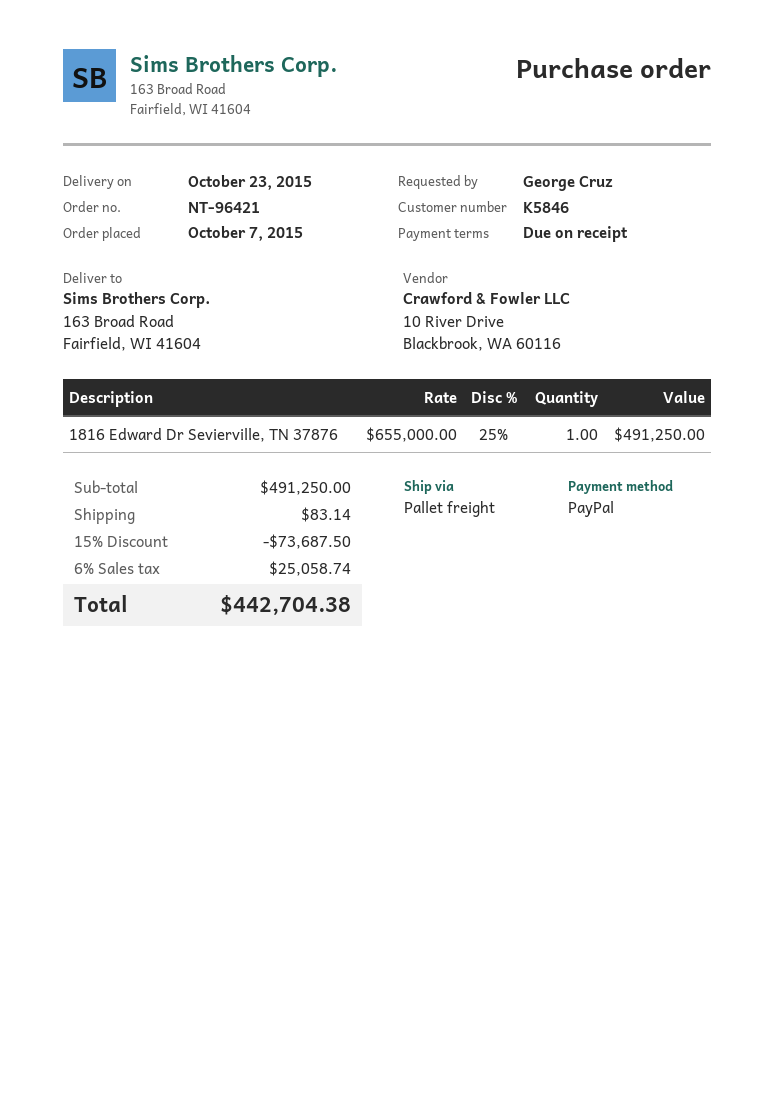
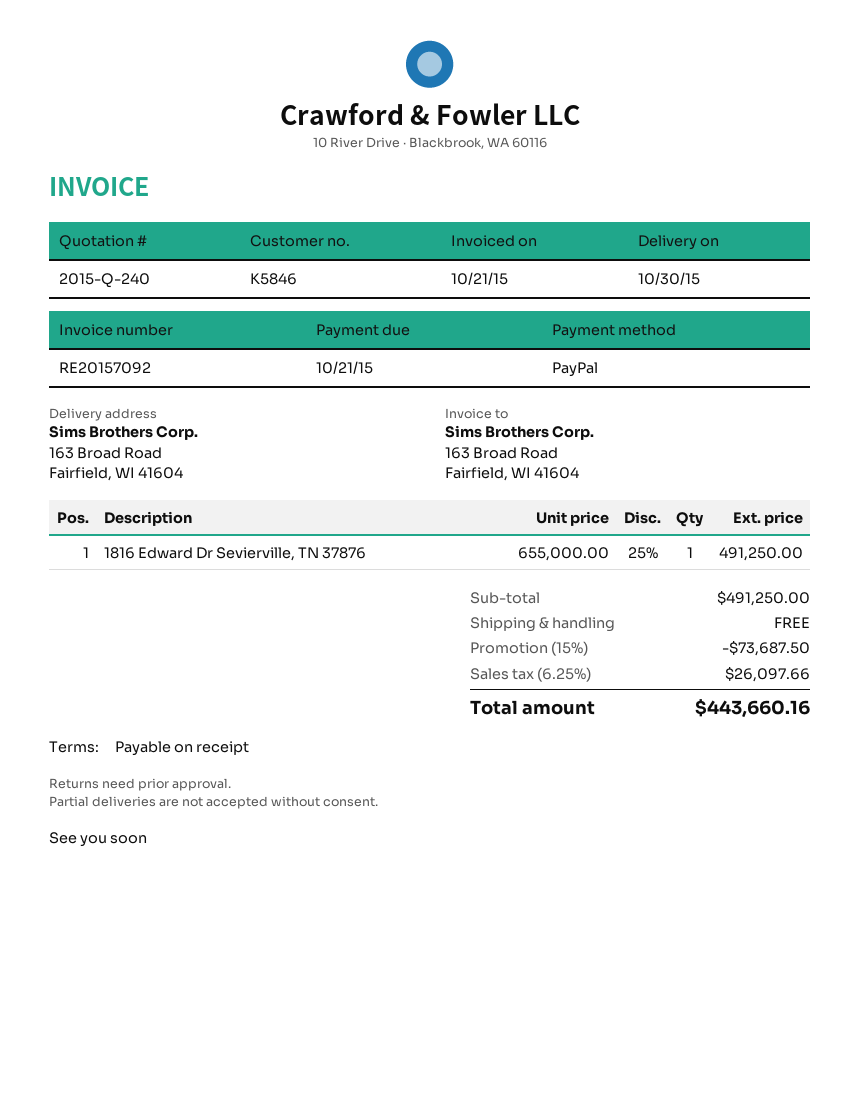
delivery date: 2015-10-23 -> 2015-10-30
shipping: 83.14 -> 0.00
tax: 6% = 25058.74 -> 6.25% = 26097.66
total: 442704.38 -> 443660.16

